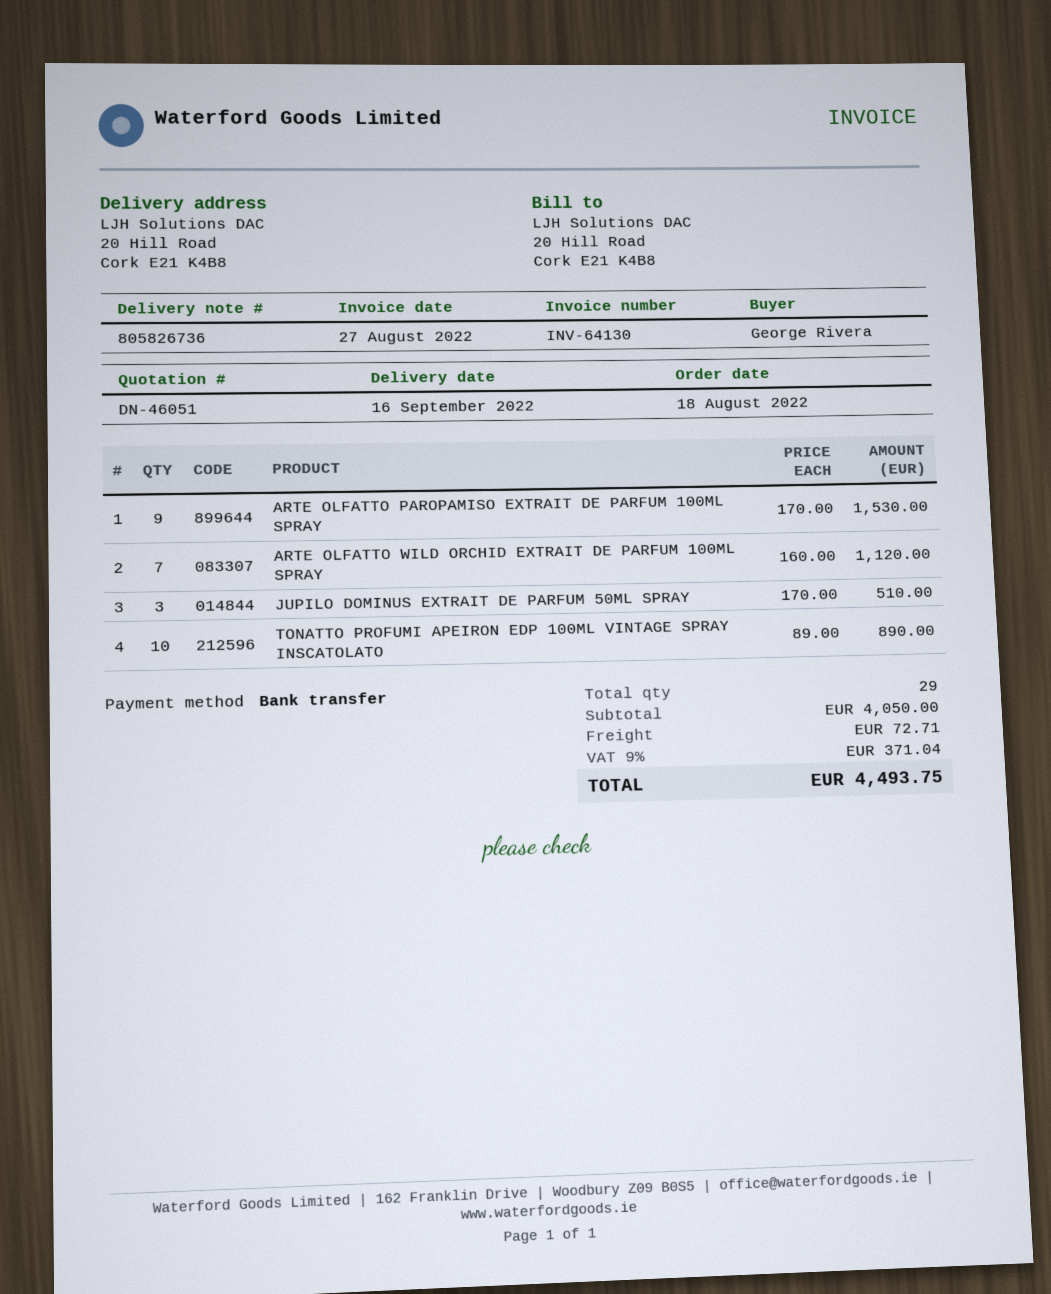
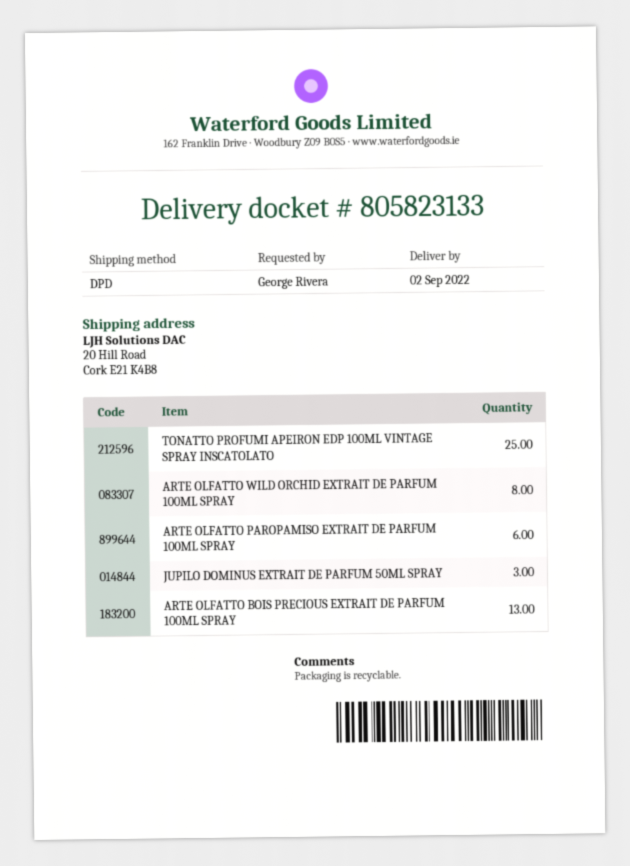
delivery note number: 805826736 -> 805823133
delivery date: 2022-09-16 -> 2022-09-02
ARTE OLFATTO PAROPAMISO EXTRAIT DE PARFUM 100ML SPRAY: 9 -> 6
ARTE OLFATTO WILD ORCHID EXTRAIT DE PARFUM 100ML SPRAY: 7 -> 8
TONATTO PROFUMI APEIRON EDP 100ML VINTAGE SPRAY INSCATOLATO: 10 -> 25
ARTE OLFATTO BOIS PRECIOUS EXTRAIT DE PARFUM 100ML SPRAY: none -> 13

